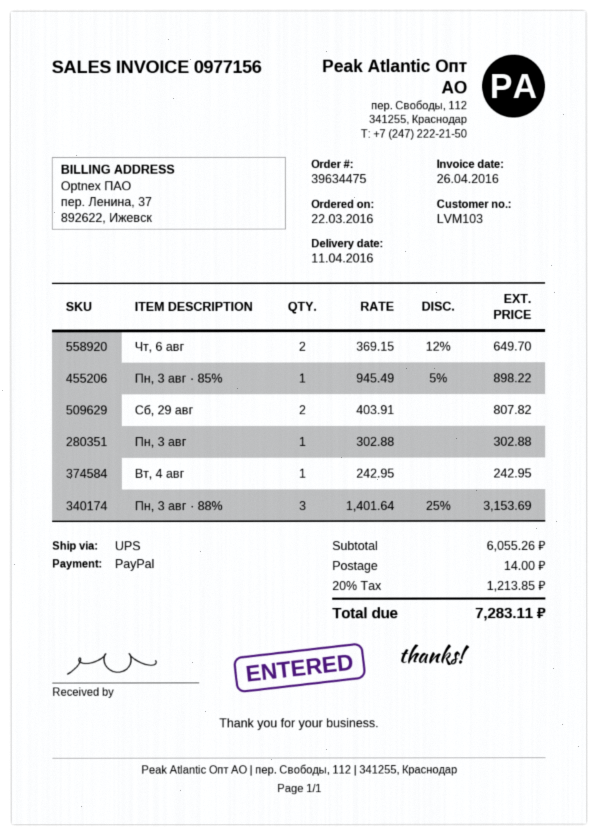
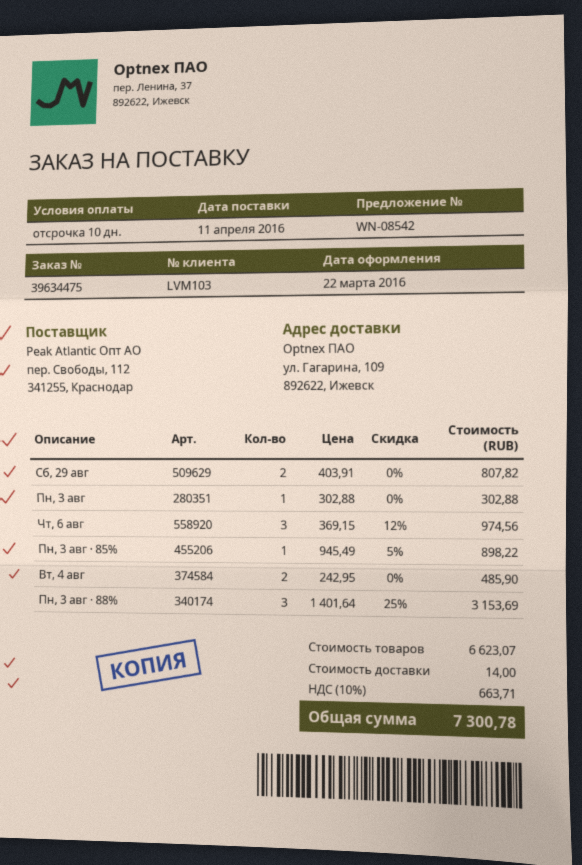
Чт, 6 авг: 2 x 369.15 - 12% = 649.70 -> 3 x 369.15 - 12% = 974.56
Вт, 4 авг: 1 x 242.95 = 242.95 -> 2 x 242.95 = 485.90
subtotal: 6055.26 -> 6623.07
tax: 20% = 1213.85 -> 10% = 663.71
total: 7283.11 -> 7300.78

